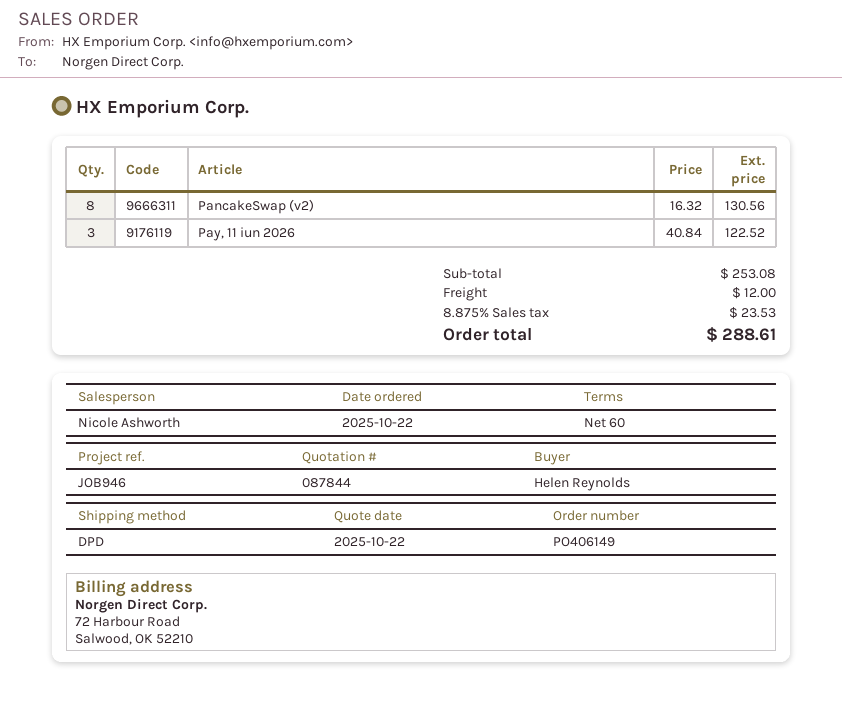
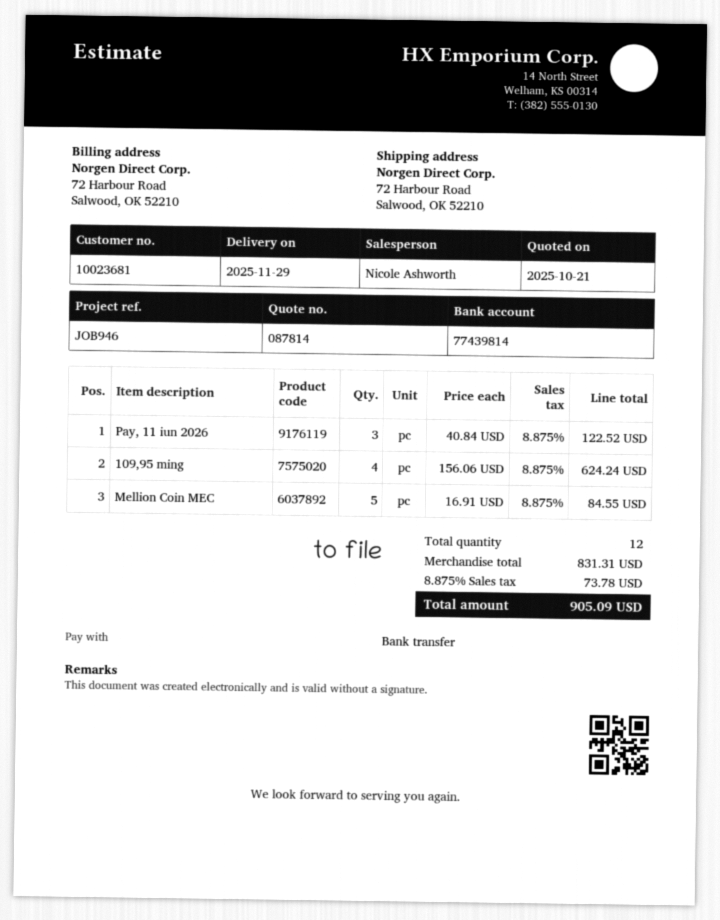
quote number: 087844 -> 087814
quote date: 2025-10-22 -> 2025-10-21
PancakeSwap (v2): 8 x 16.32 = 130.56 -> none
109,95 ming: none -> 4 x 156.06 = 624.24
Mellion Coin MEC: none -> 5 x 16.91 = 84.55
subtotal: 253.08 -> 831.31
shipping: 12.00 -> none
tax: 8.875% = 23.53 -> 8.875% = 73.78
total: 288.61 -> 905.09

